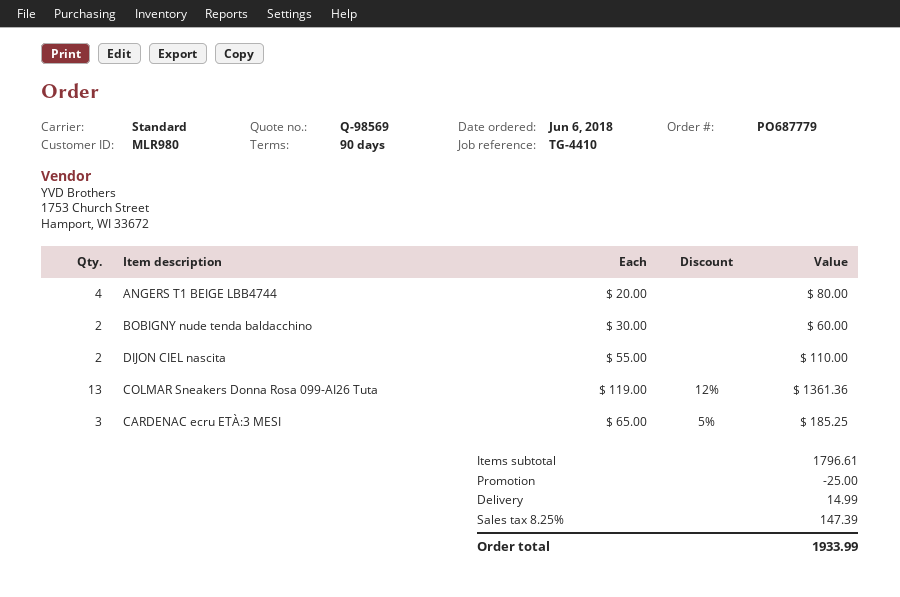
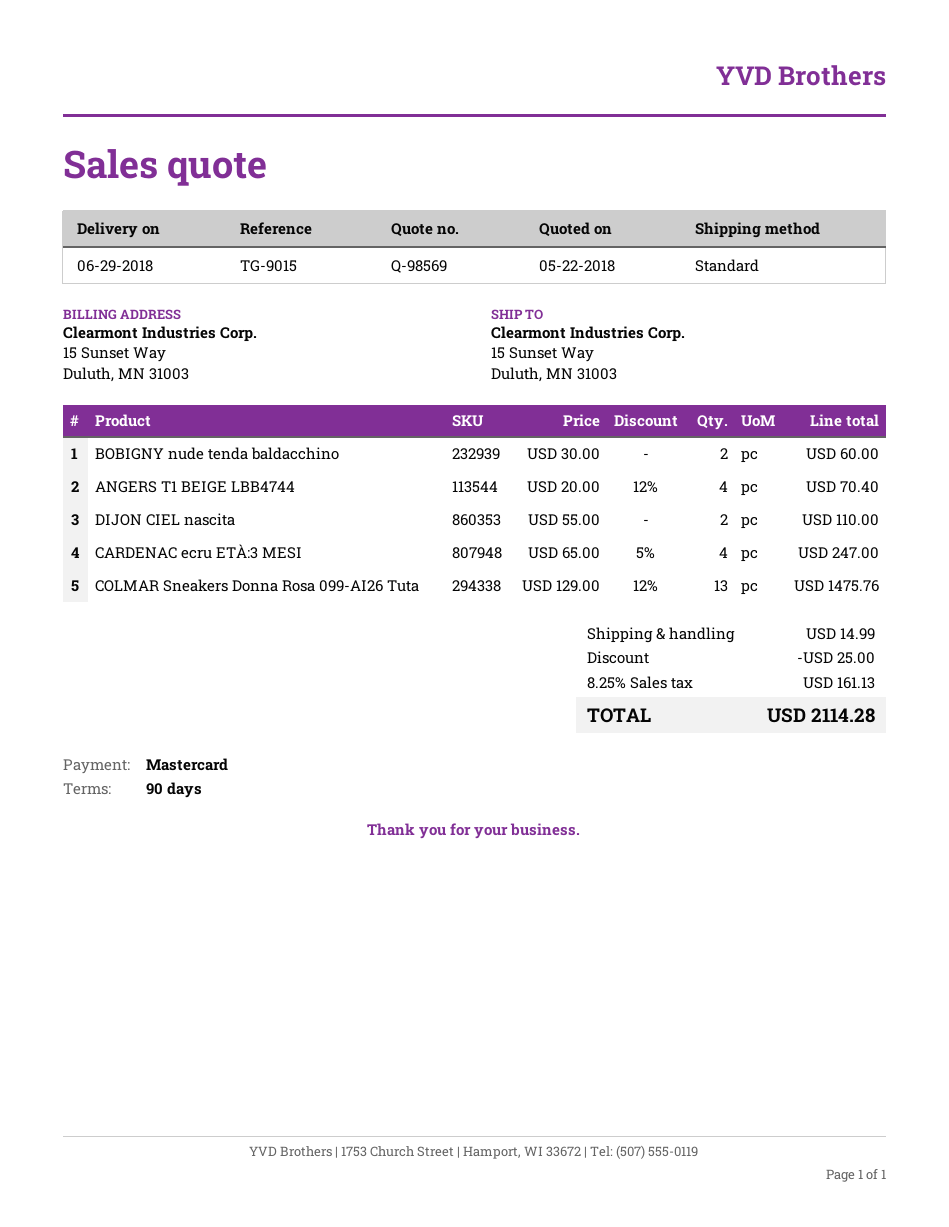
reference: TG-4410 -> TG-9015
ANGERS T1 BEIGE LBB4744: 4 x 20.00 = 80.00 -> 4 x 20.00 - 12% = 70.40
COLMAR Sneakers Donna Rosa 099-AI26 Tuta: 13 x 119.00 - 12% = 1361.36 -> 13 x 129.00 - 12% = 1475.76
CARDENAC ecru ETÀ:3 MESI: 3 x 65.00 - 5% = 185.25 -> 4 x 65.00 - 5% = 247.00
tax: 8.25% = 147.39 -> 8.25% = 161.13
total: 1933.99 -> 2114.28

